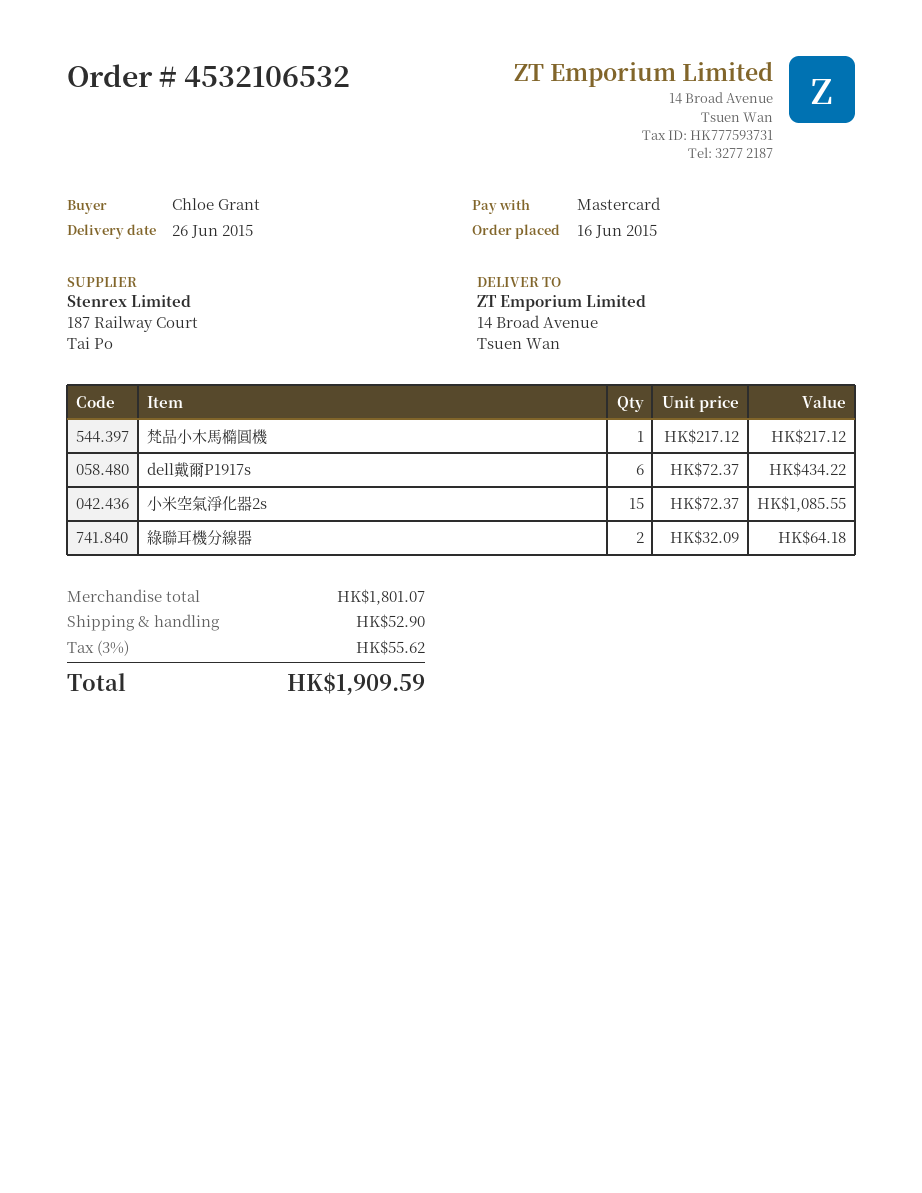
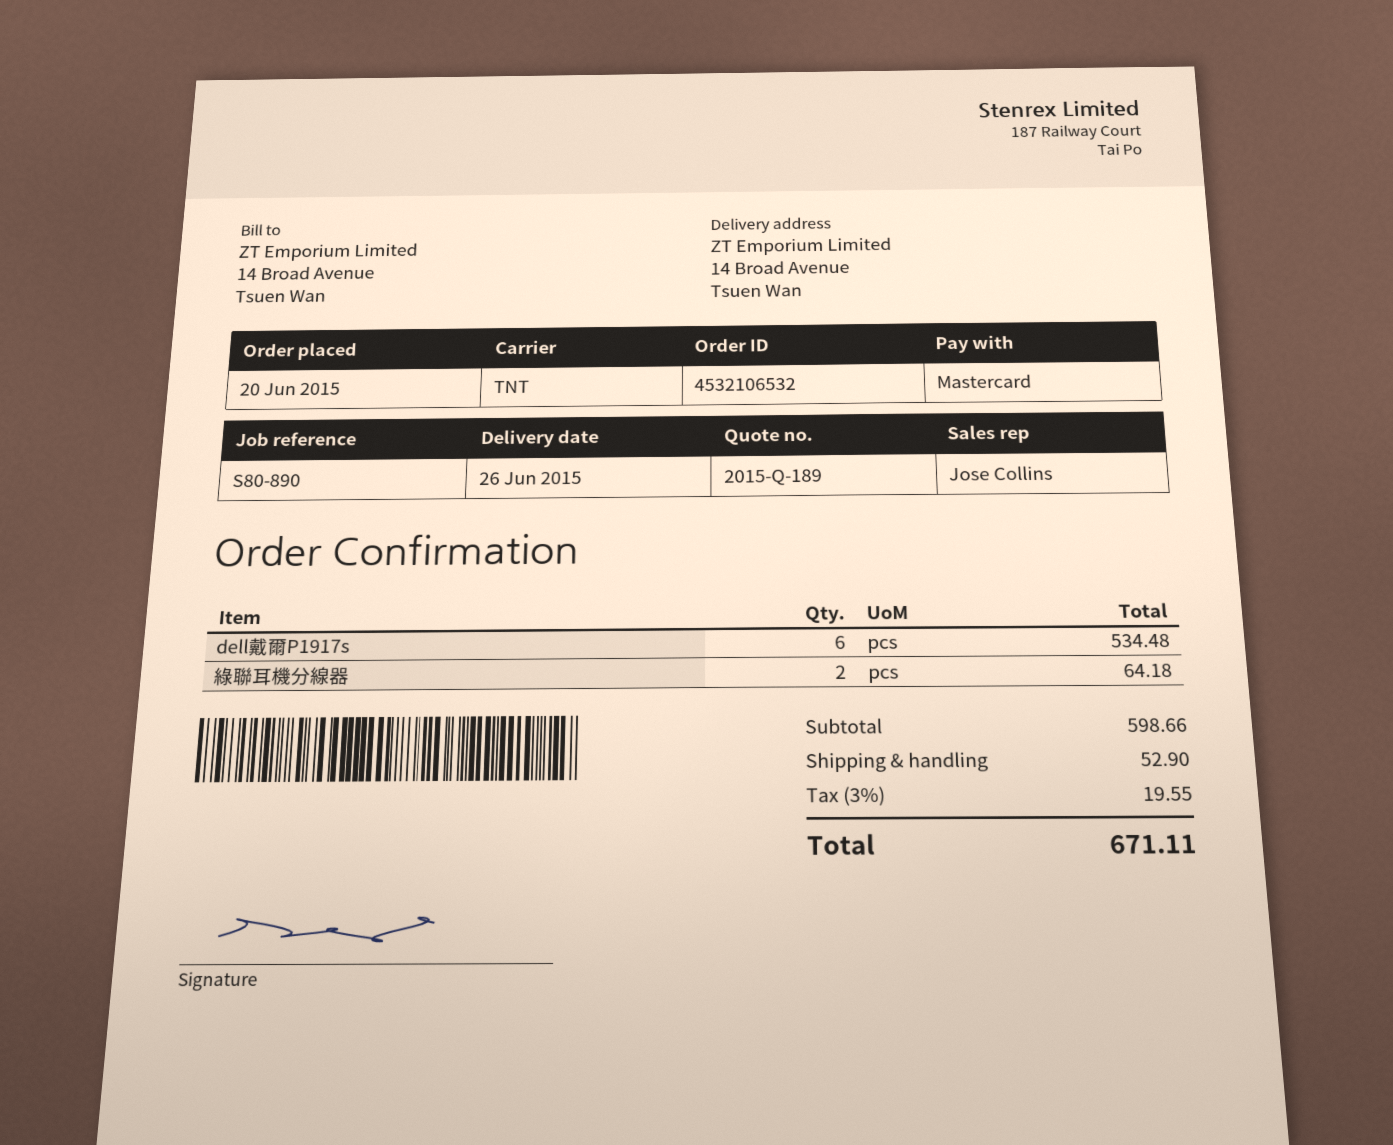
order date: 2015-06-16 -> 2015-06-20
梵品小木馬橢圓機: 1 for 217.12 -> none
dell戴爾P1917s: 6 for 434.22 -> 6 for 534.48
小米空氣淨化器2s: 15 for 1085.55 -> none
subtotal: 1801.07 -> 598.66
tax: 3% = 55.62 -> 3% = 19.55
total: 1909.59 -> 671.11

